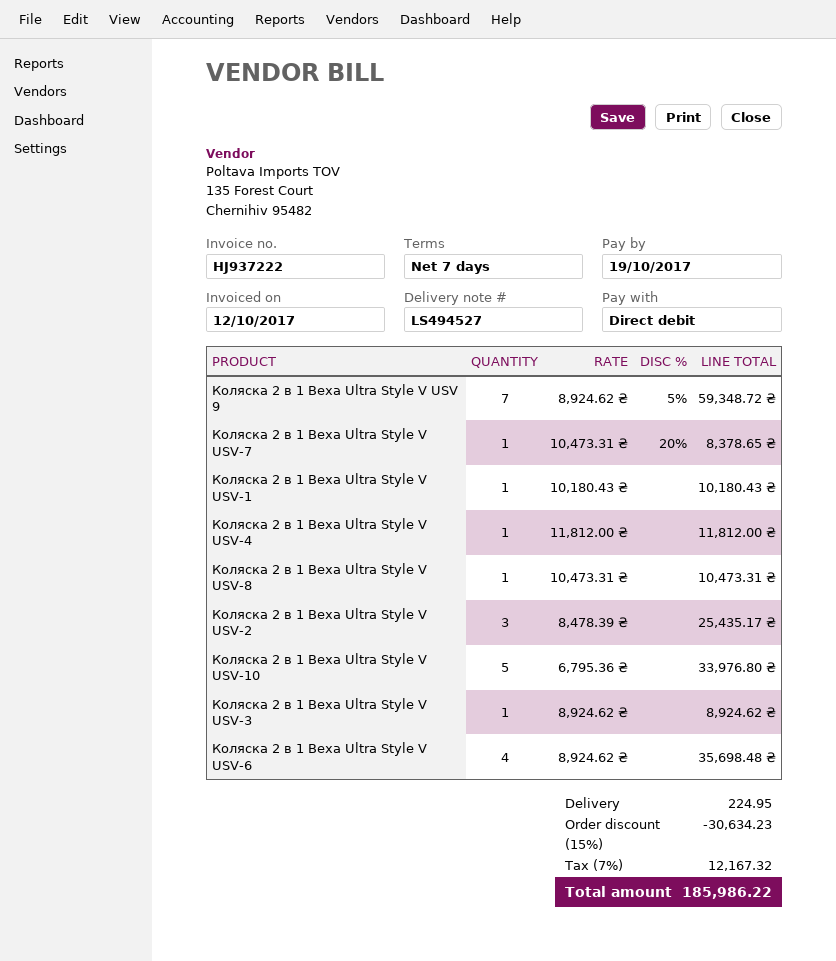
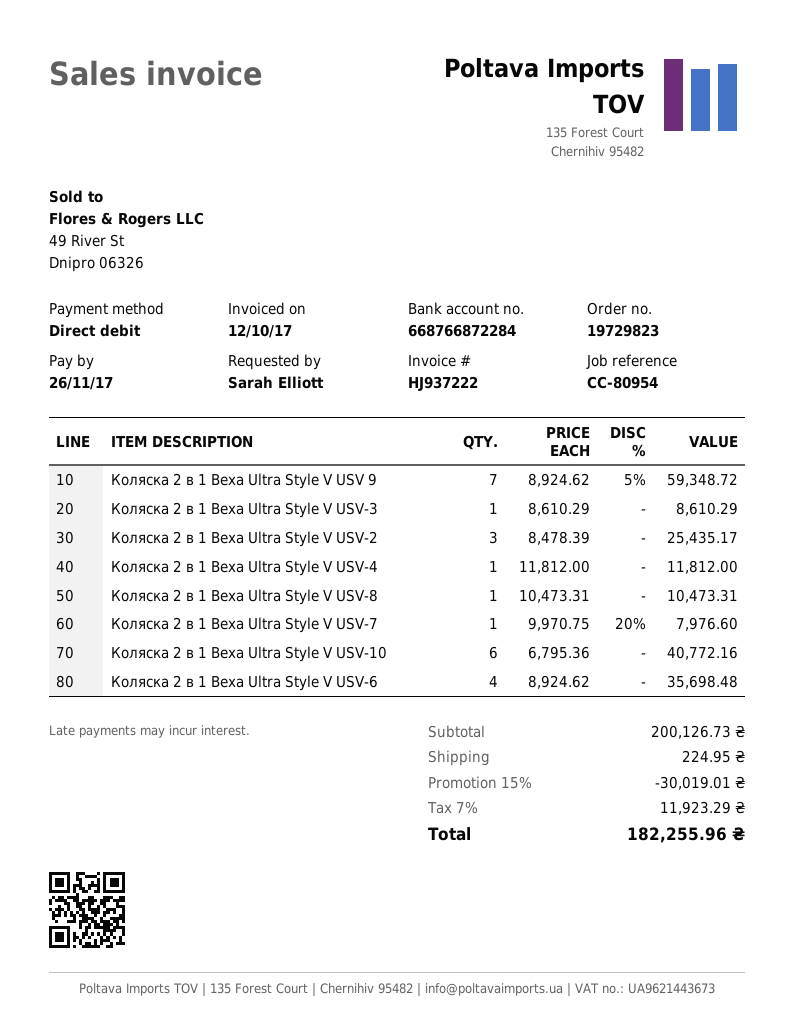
due date: 2017-10-19 -> 2017-11-26
Коляска 2 в 1 Bexa Ultra Style V USV-7: 1 x 10473.31 - 20% = 8378.65 -> 1 x 9970.75 - 20% = 7976.60
Коляска 2 в 1 Bexa Ultra Style V USV-1: 1 x 10180.43 = 10180.43 -> none
Коляска 2 в 1 Bexa Ultra Style V USV-10: 5 x 6795.36 = 33976.80 -> 6 x 6795.36 = 40772.16
Коляска 2 в 1 Bexa Ultra Style V USV-3: 1 x 8924.62 = 8924.62 -> 1 x 8610.29 = 8610.29
discount: 15% = 30634.23 -> 15% = 30019.01
tax: 7% = 12167.32 -> 7% = 11923.29
total: 185986.22 -> 182255.96

